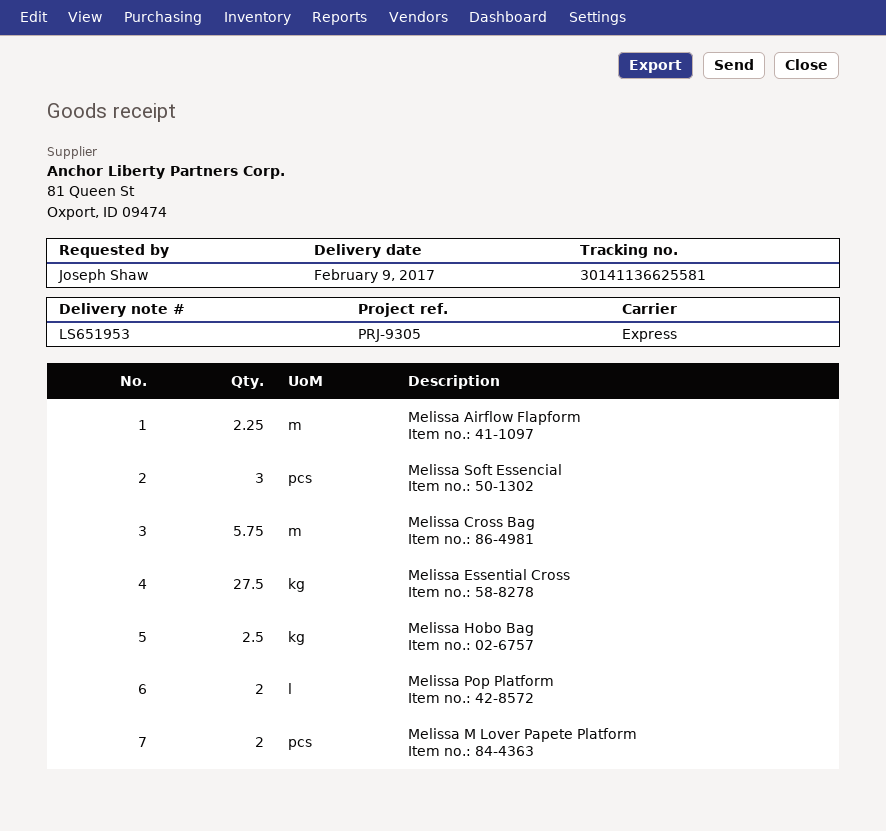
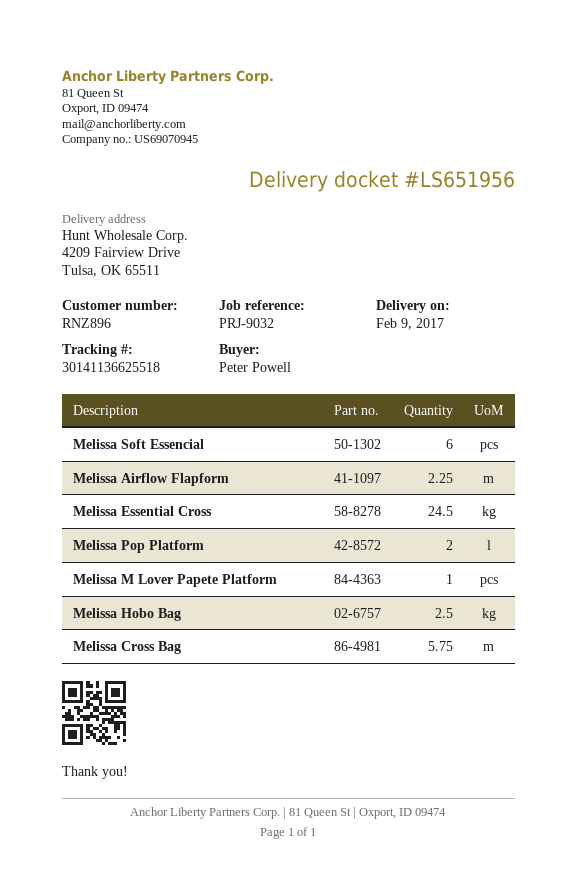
delivery note number: LS651953 -> LS651956
reference: PRJ-9305 -> PRJ-9032
ordered by: Joseph Shaw -> Peter Powell
tracking number: 30141136625581 -> 30141136625518
Melissa Soft Essencial: 3 -> 6
Melissa Essential Cross: 27.5 -> 24.5
Melissa M Lover Papete Platform: 2 -> 1

